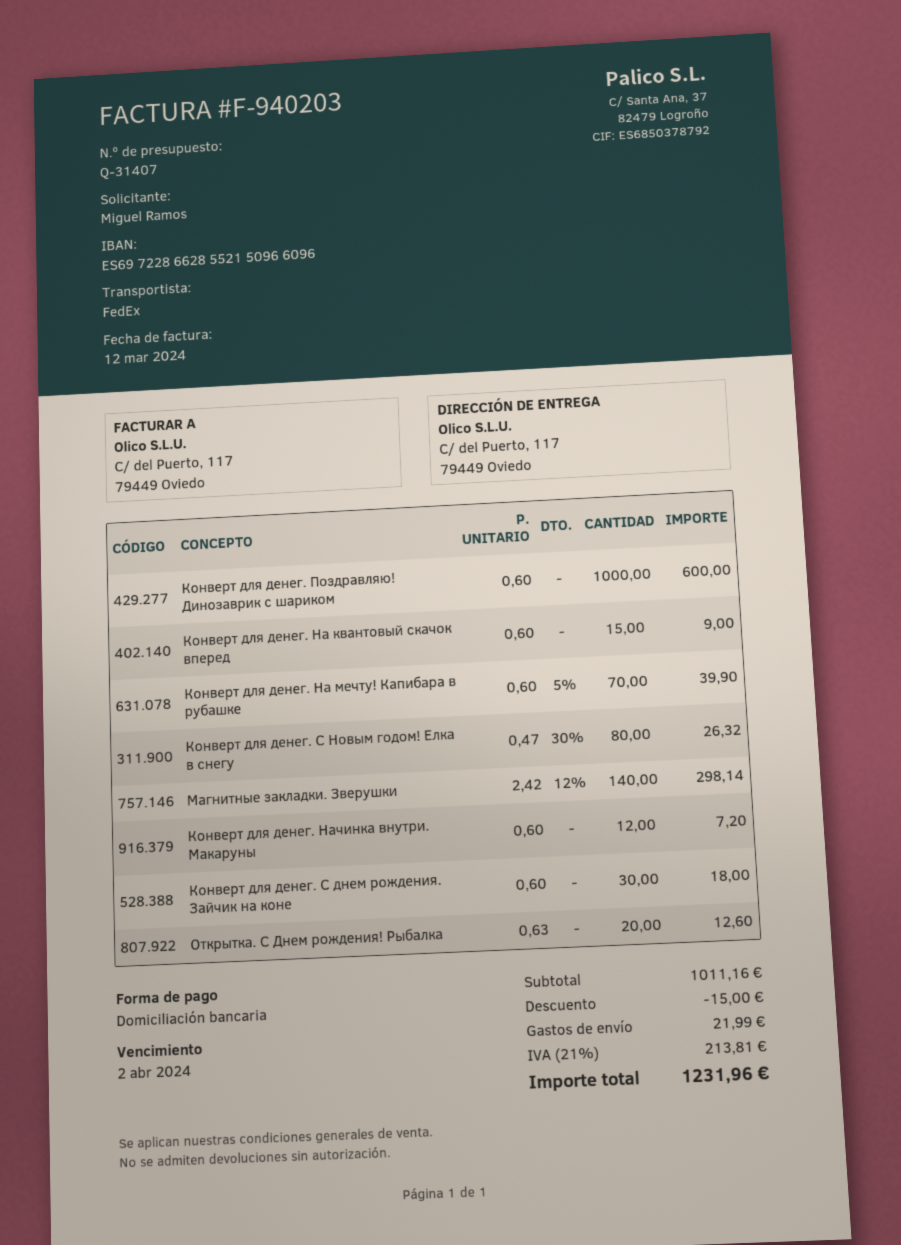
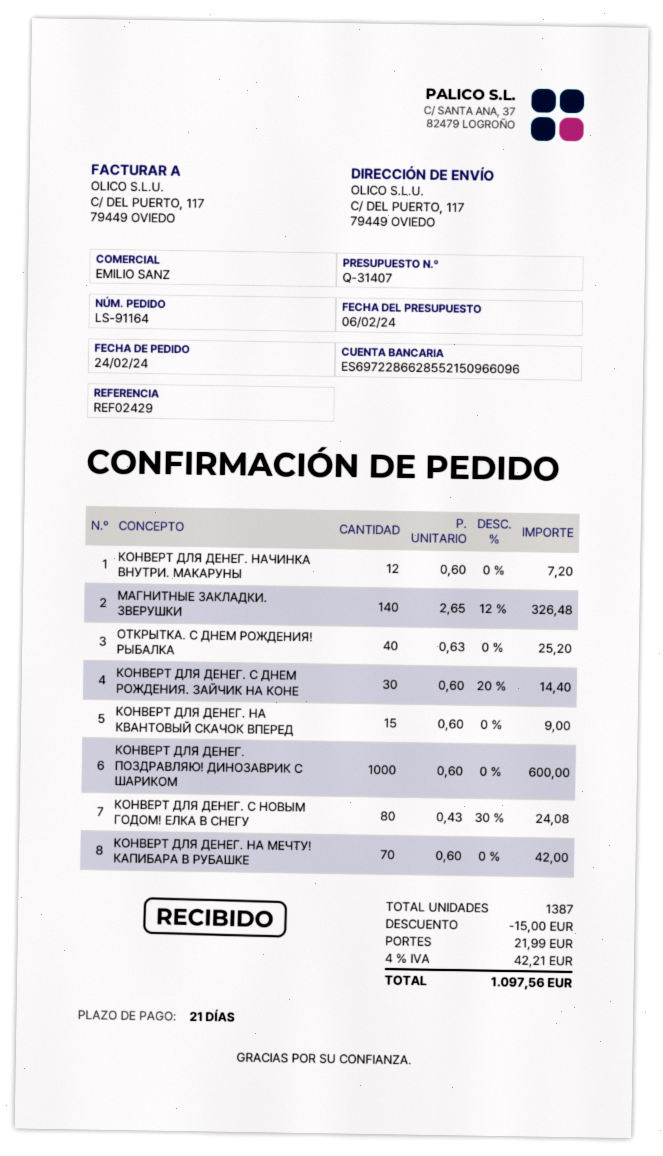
Конверт для денег. На мечту! Капибара в рубашке: 70 x 0.60 - 5% = 39.90 -> 70 x 0.60 = 42.00
Конверт для денег. С Новым годом! Елка в снегу: 80 x 0.47 - 30% = 26.32 -> 80 x 0.43 - 30% = 24.08
Магнитные закладки. Зверушки: 140 x 2.42 - 12% = 298.14 -> 140 x 2.65 - 12% = 326.48
Конверт для денег. С днем рождения. Зайчик на коне: 30 x 0.60 = 18.00 -> 30 x 0.60 - 20% = 14.40
Открытка. С Днем рождения! Рыбалка: 20 x 0.63 = 12.60 -> 40 x 0.63 = 25.20
tax: 21% = 213.81 -> 4% = 42.21
total: 1231.96 -> 1097.56

